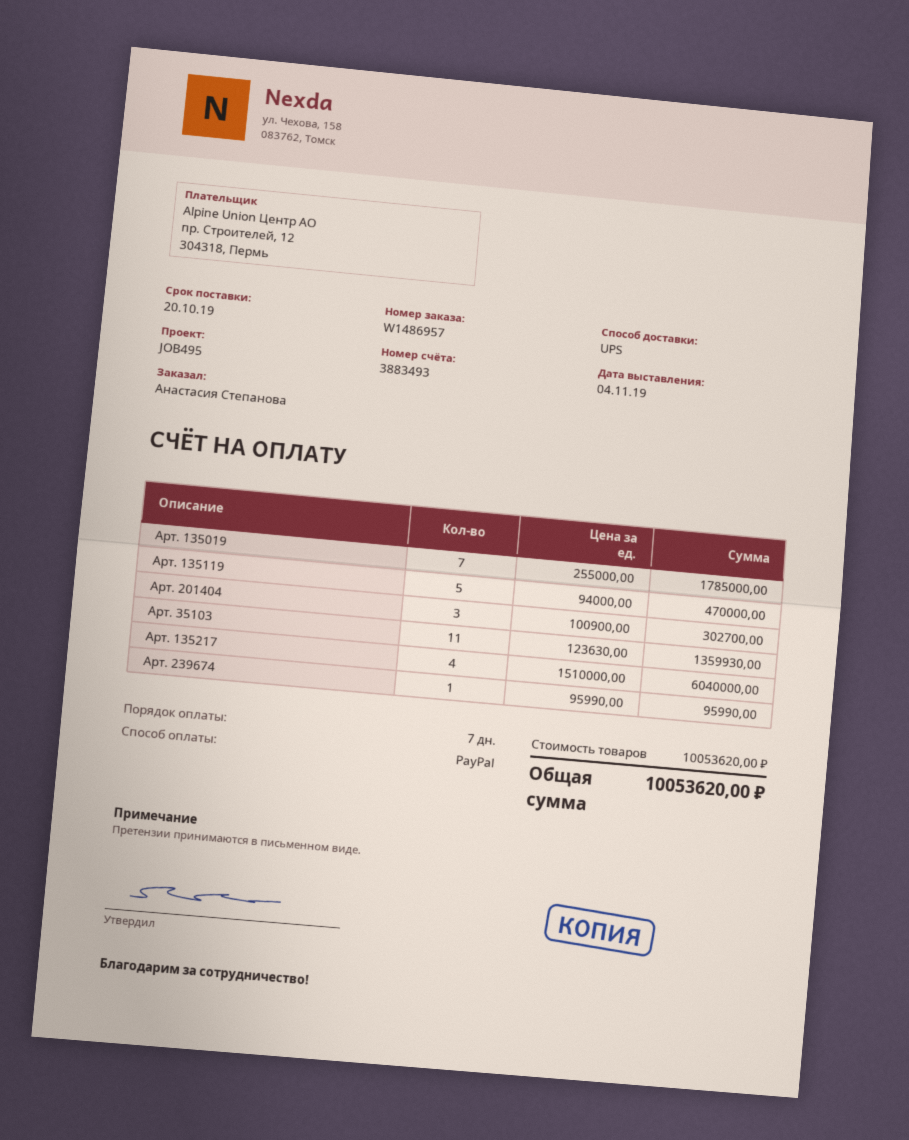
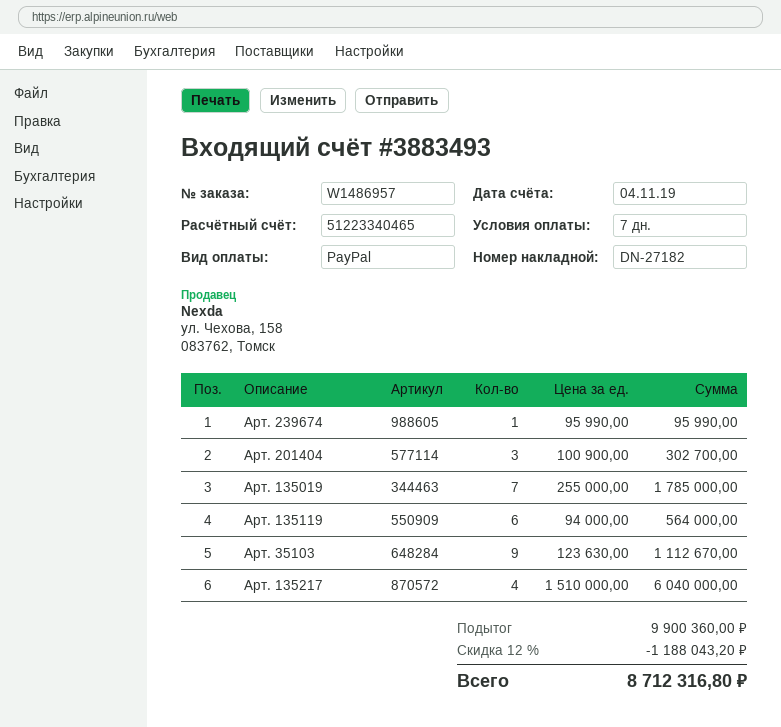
Арт. 135119: 5 x 94000.00 = 470000.00 -> 6 x 94000.00 = 564000.00
Арт. 35103: 11 x 123630.00 = 1359930.00 -> 9 x 123630.00 = 1112670.00
subtotal: 10053620.00 -> 9900360.00
discount: none -> 12% = 1188043.20
total: 10053620.00 -> 8712316.80

